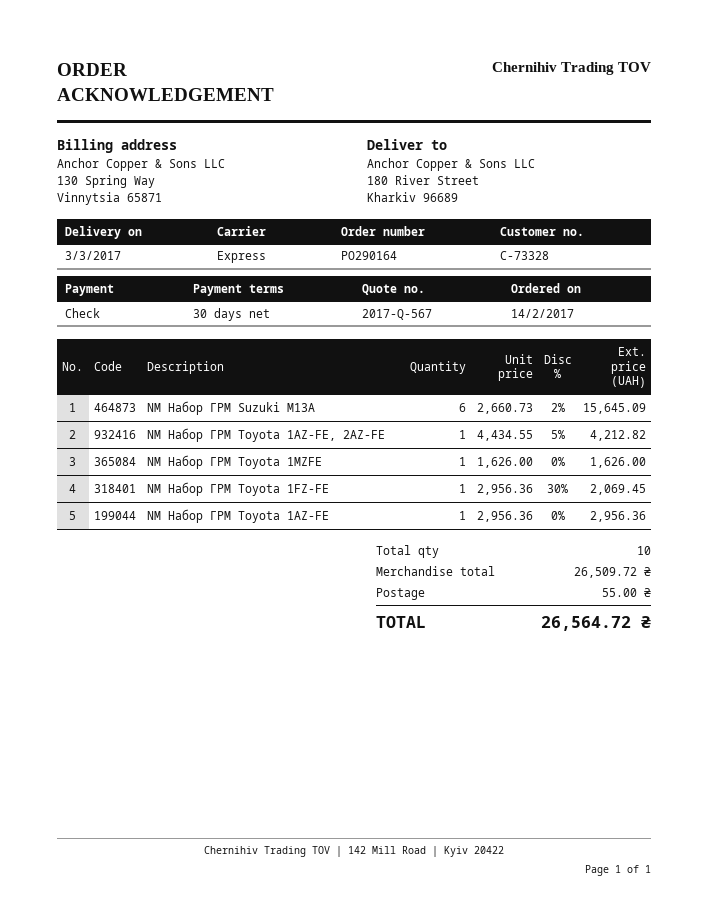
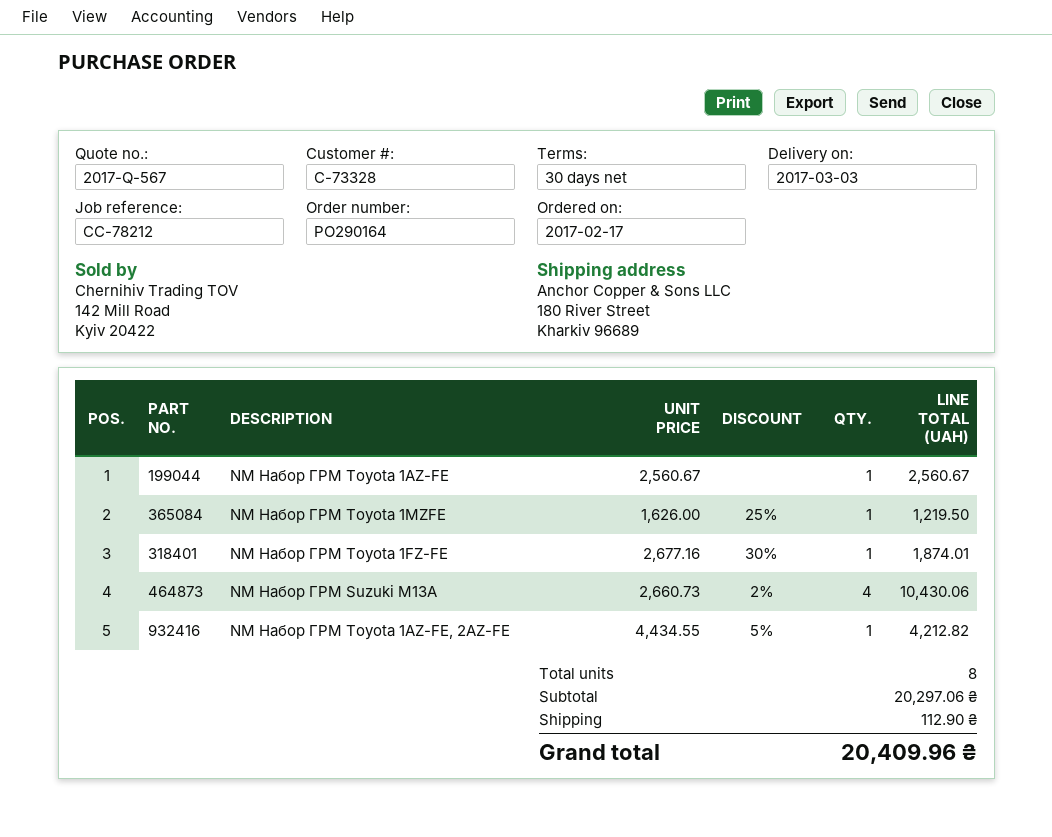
order date: 2017-02-14 -> 2017-02-17
NM Набор ГРМ Suzuki M13A: 6 x 2660.73 - 2% = 15645.09 -> 4 x 2660.73 - 2% = 10430.06
NM Набор ГРМ Toyota 1MZFE: 1 x 1626.00 = 1626.00 -> 1 x 1626.00 - 25% = 1219.50
NM Набор ГРМ Toyota 1FZ-FE: 1 x 2956.36 - 30% = 2069.45 -> 1 x 2677.16 - 30% = 1874.01
NM Набор ГРМ Toyota 1AZ-FE: 1 x 2956.36 = 2956.36 -> 1 x 2560.67 = 2560.67
total quantity: 10 -> 8
subtotal: 26509.72 -> 20297.06
shipping: 55.00 -> 112.90
total: 26564.72 -> 20409.96

